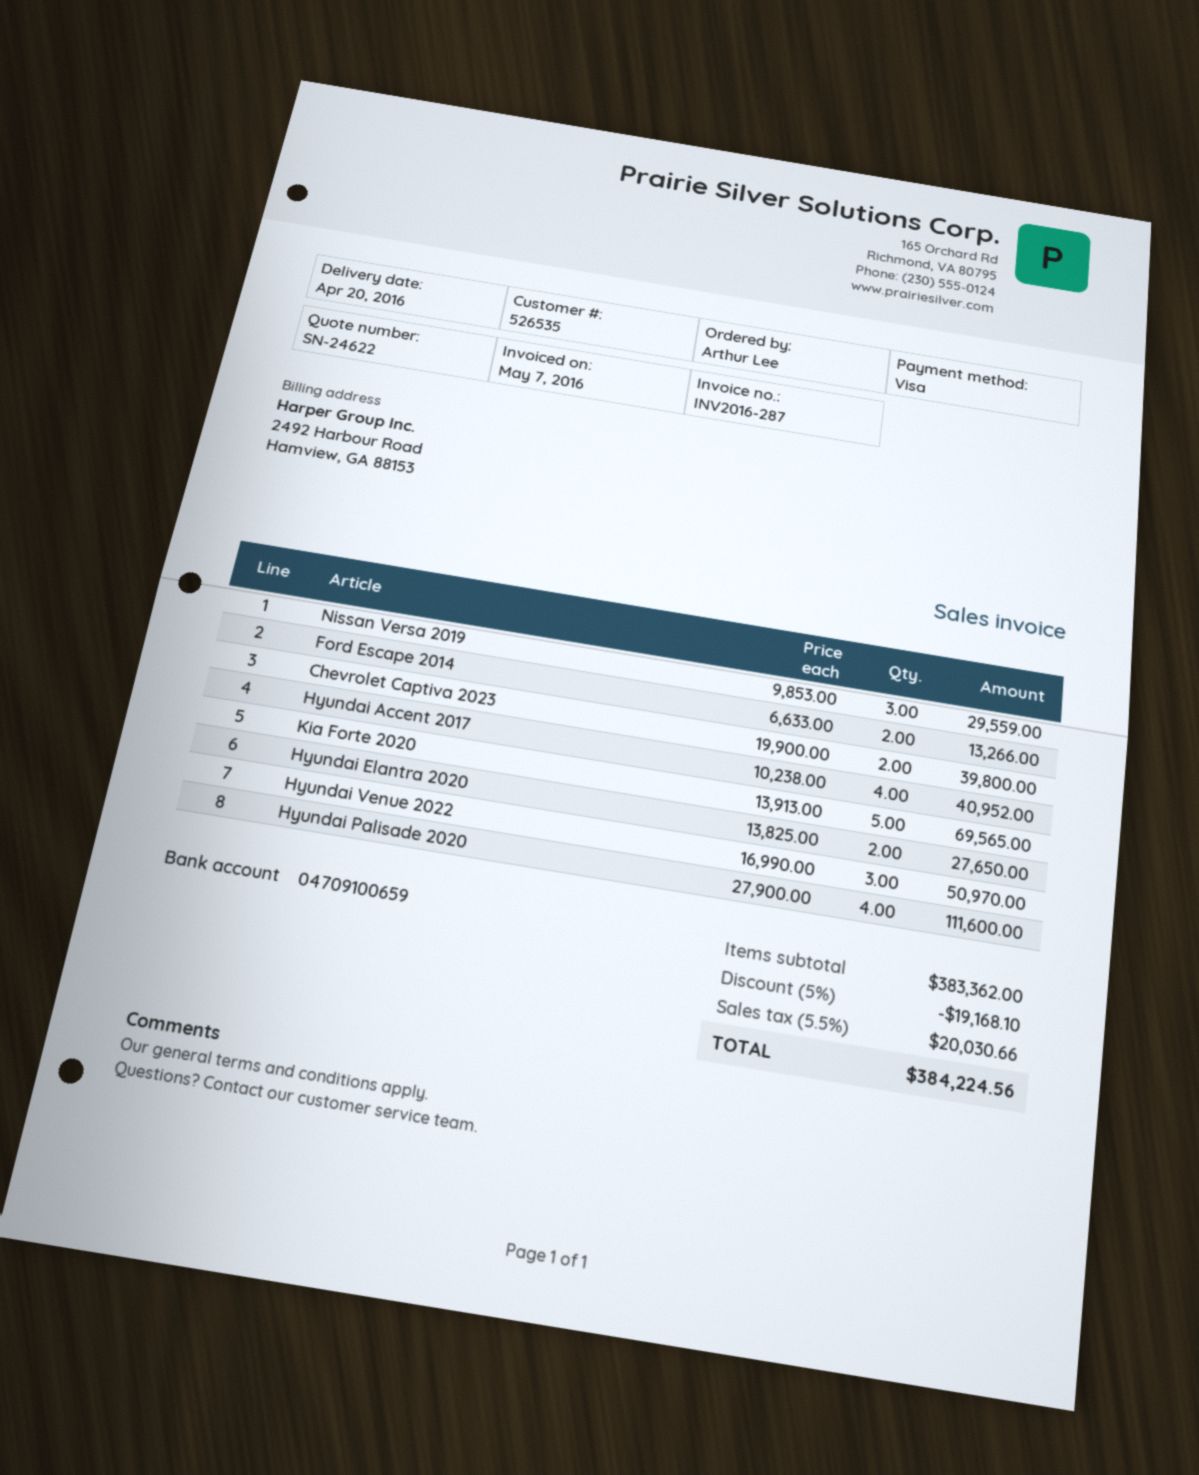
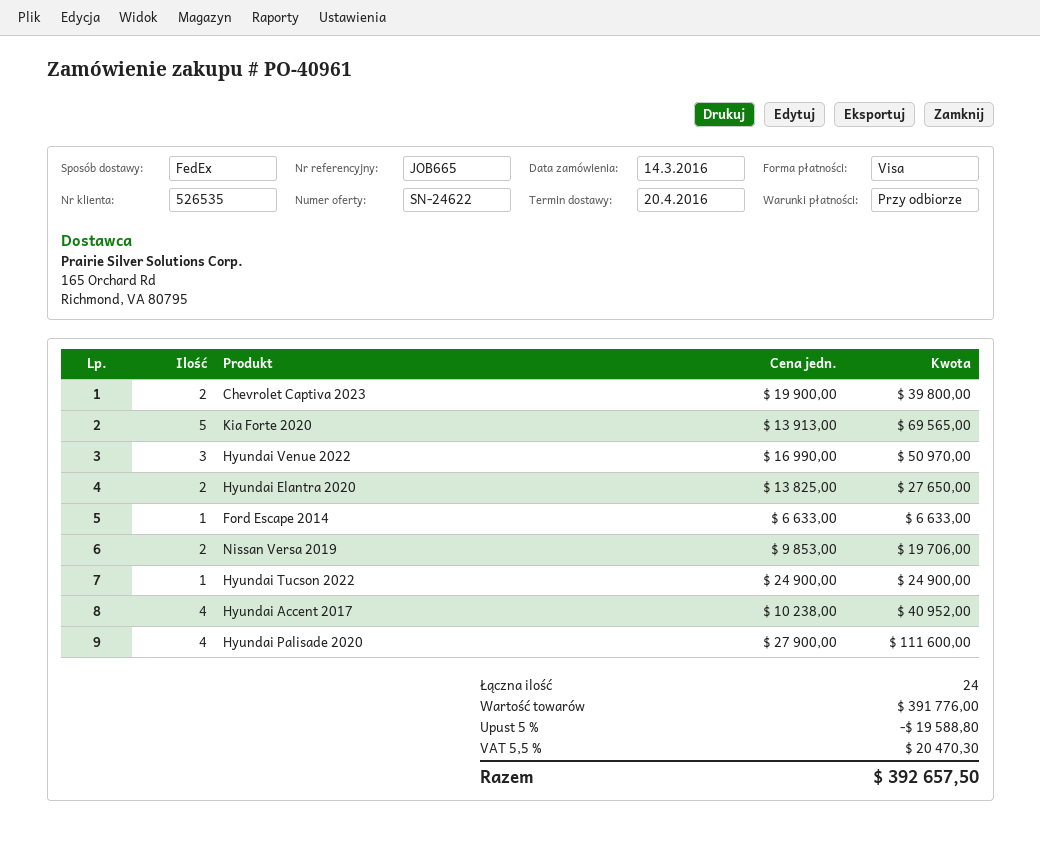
Nissan Versa 2019: 3 x 9853.00 = 29559.00 -> 2 x 9853.00 = 19706.00
Ford Escape 2014: 2 x 6633.00 = 13266.00 -> 1 x 6633.00 = 6633.00
Hyundai Tucson 2022: none -> 1 x 24900.00 = 24900.00
subtotal: 383362.00 -> 391776.00
discount: 5% = 19168.10 -> 5% = 19588.80
tax: 5.5% = 20030.66 -> 5.5% = 20470.30
total: 384224.56 -> 392657.50

